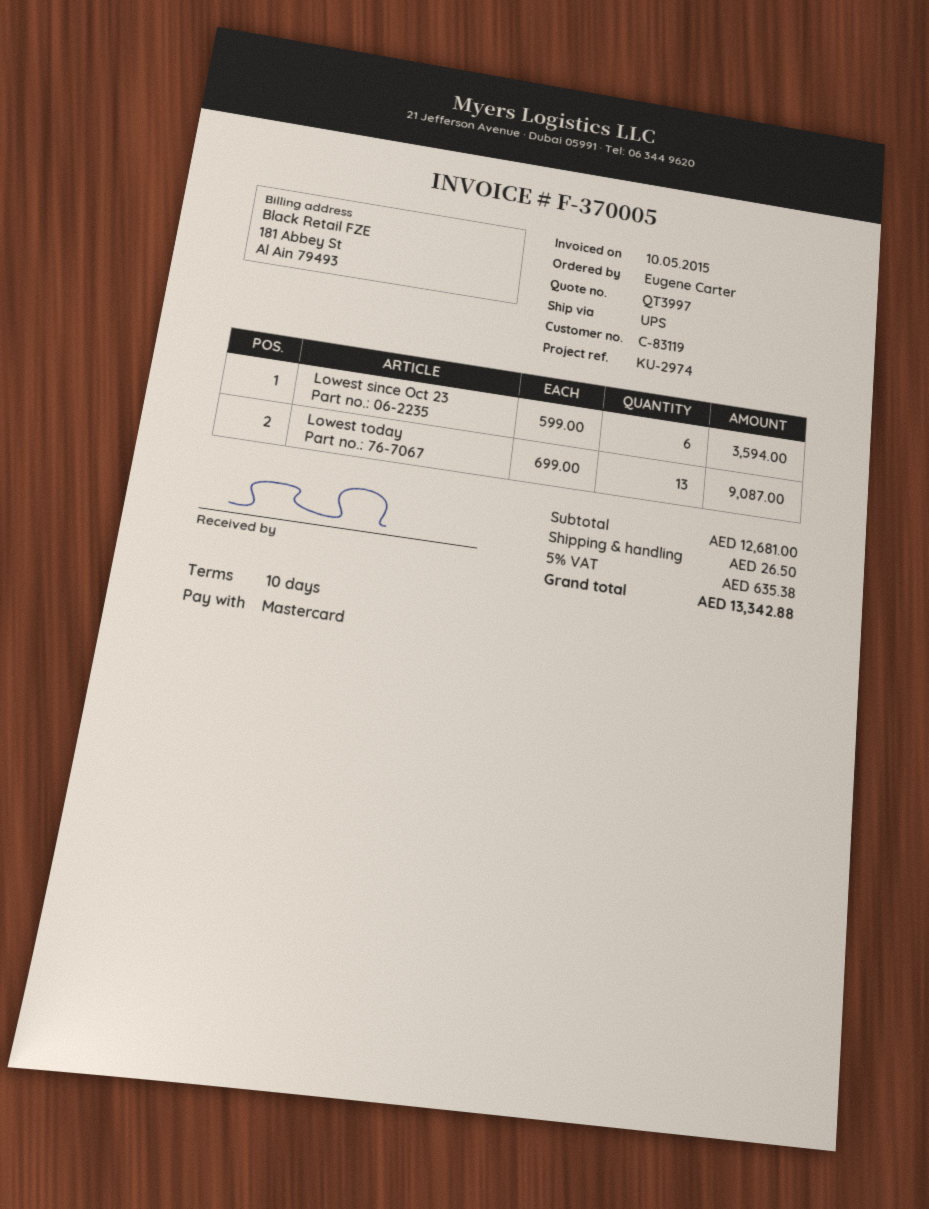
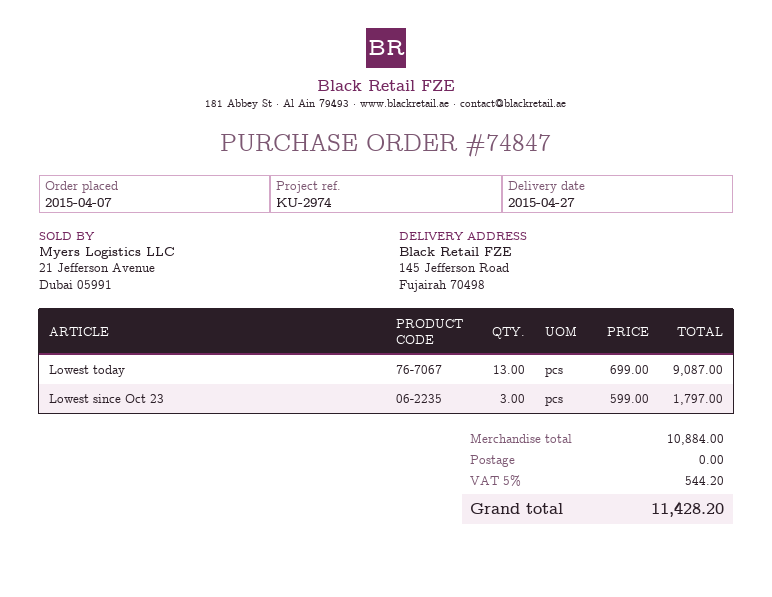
Lowest since Oct 23: 6 x 599.00 = 3594.00 -> 3 x 599.00 = 1797.00
subtotal: 12681.00 -> 10884.00
shipping: 26.50 -> 0.00
tax: 5% = 635.38 -> 5% = 544.20
total: 13342.88 -> 11428.20

